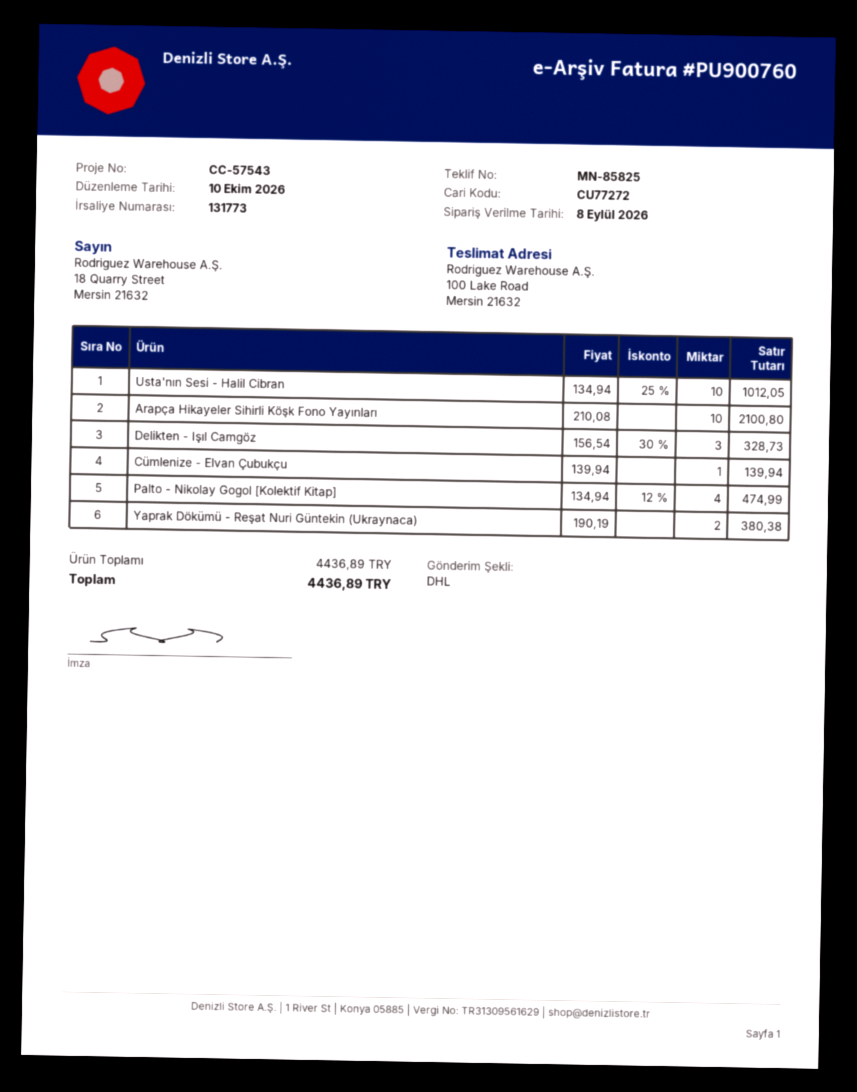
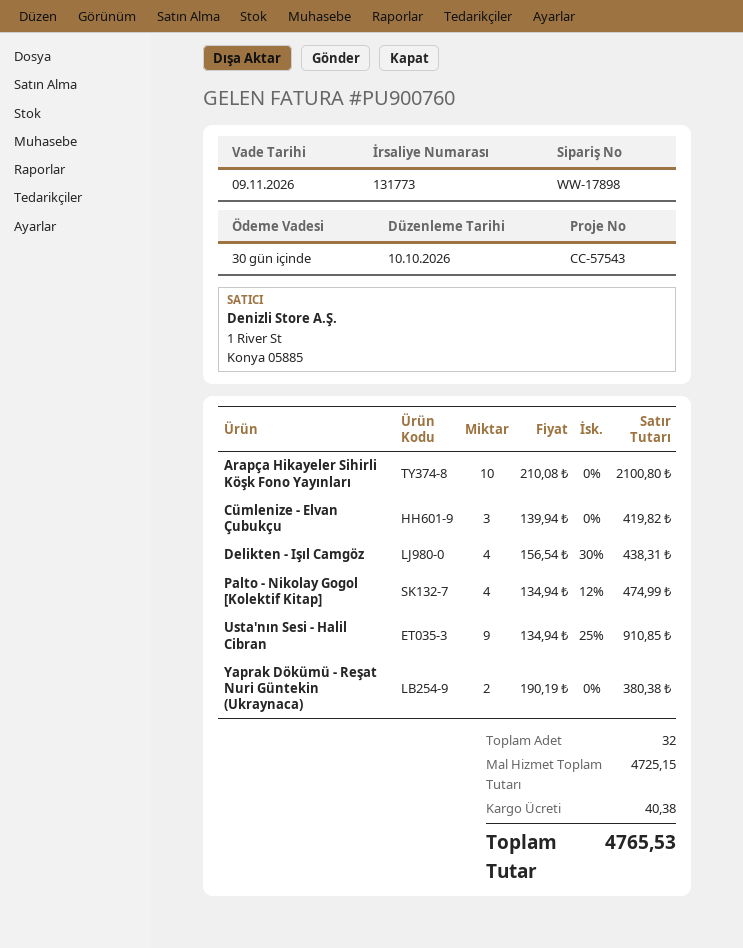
Usta'nın Sesi - Halil Cibran: 10 x 134.94 - 25% = 1012.05 -> 9 x 134.94 - 25% = 910.85
Delikten - Işıl Camgöz: 3 x 156.54 - 30% = 328.73 -> 4 x 156.54 - 30% = 438.31
Cümlenize - Elvan Çubukçu: 1 x 139.94 = 139.94 -> 3 x 139.94 = 419.82
subtotal: 4436.89 -> 4725.15
shipping: none -> 40.38
total: 4436.89 -> 4765.53

